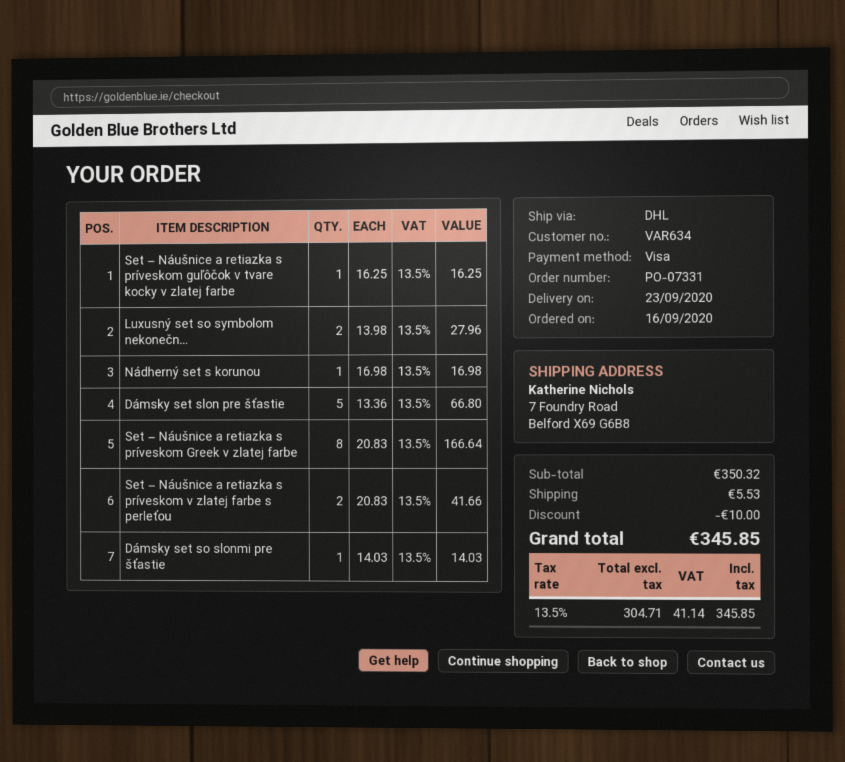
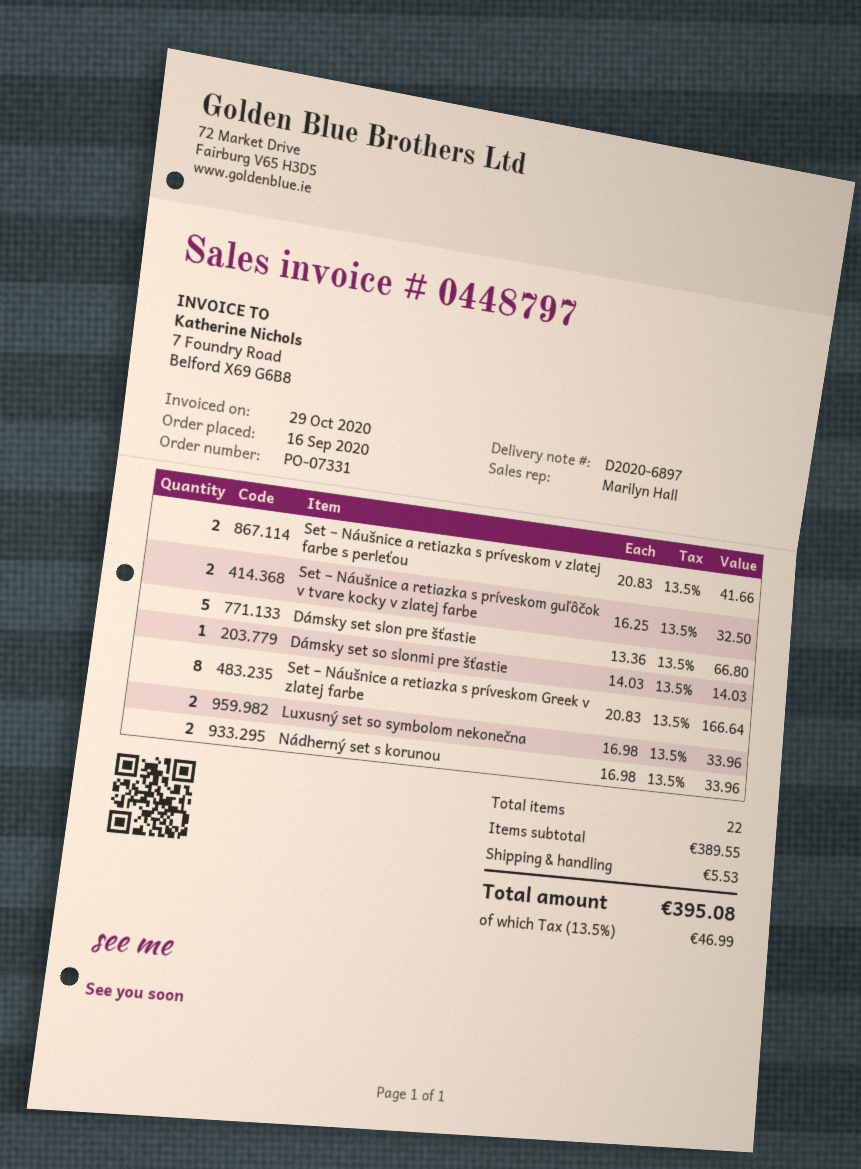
Set – Náušnice a retiazka s príveskom guľôčok v tvare kocky v zlatej farbe: 1 x 16.25 = 16.25 -> 2 x 16.25 = 32.50
Luxusný set so symbolom nekonečn...: 2 x 13.98 = 27.96 -> 2 x 16.98 = 33.96
Nádherný set s korunou: 1 x 16.98 = 16.98 -> 2 x 16.98 = 33.96
subtotal: 350.32 -> 389.55
discount: 10.00 -> none
tax: 13.5% = 41.14 -> 13.5% = 46.99
total: 345.85 -> 395.08

